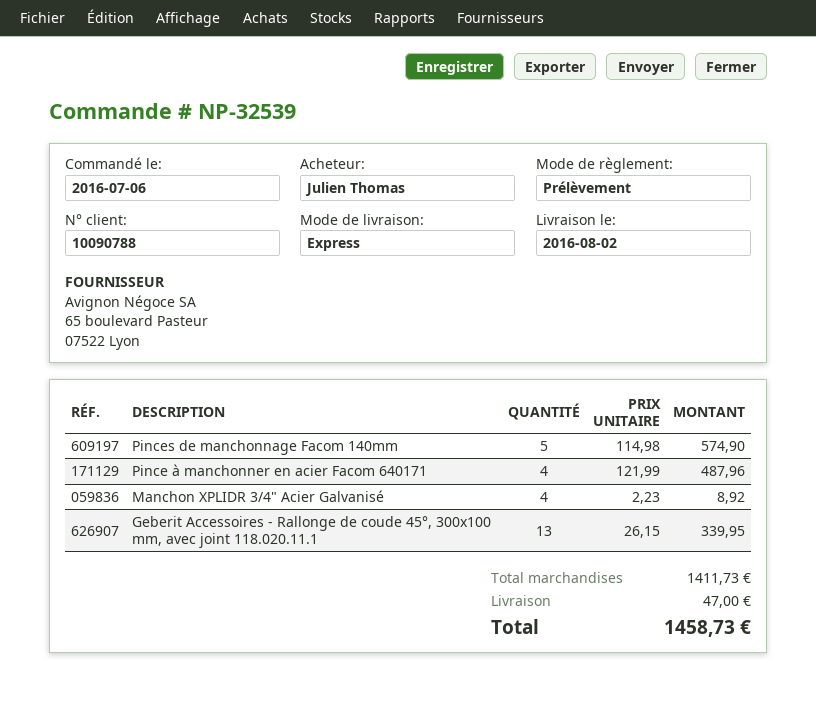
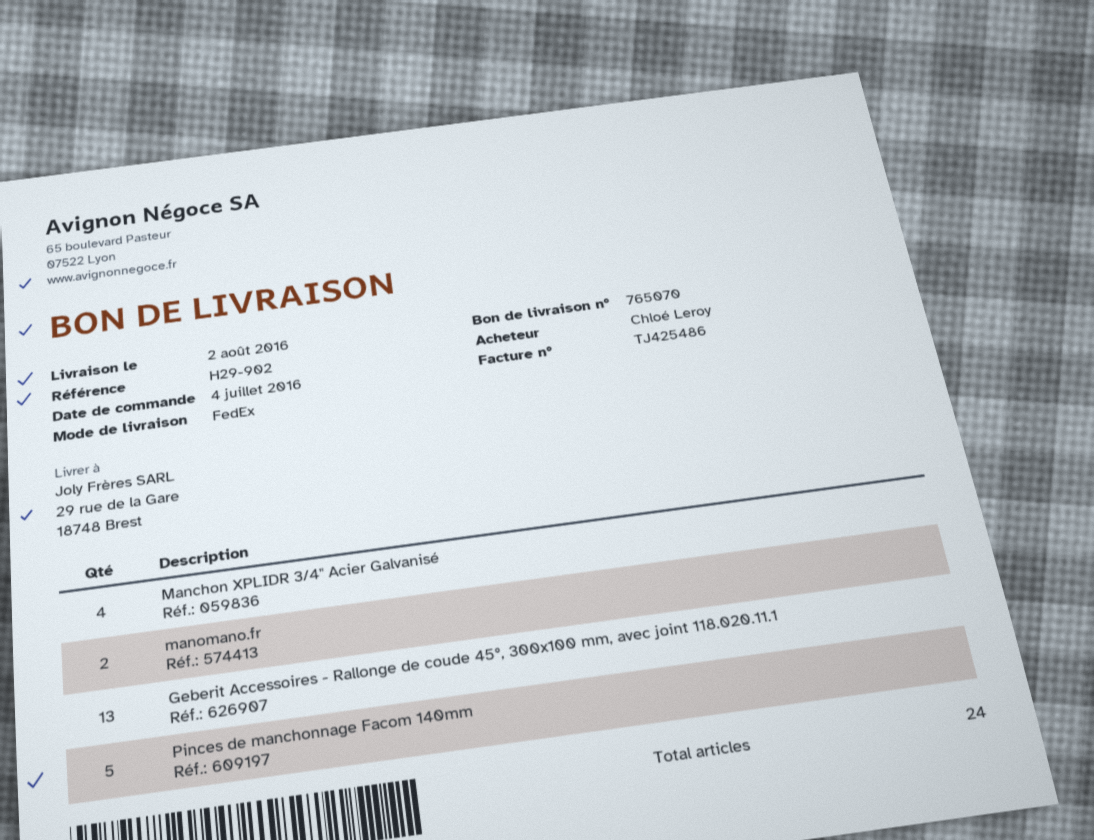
order date: 2016-07-06 -> 2016-07-04
ordered by: Julien Thomas -> Chloé Leroy
shipping method: express -> FedEx
Pince à manchonner en acier Facom 640171: 4 -> none
manomano.fr: none -> 2

